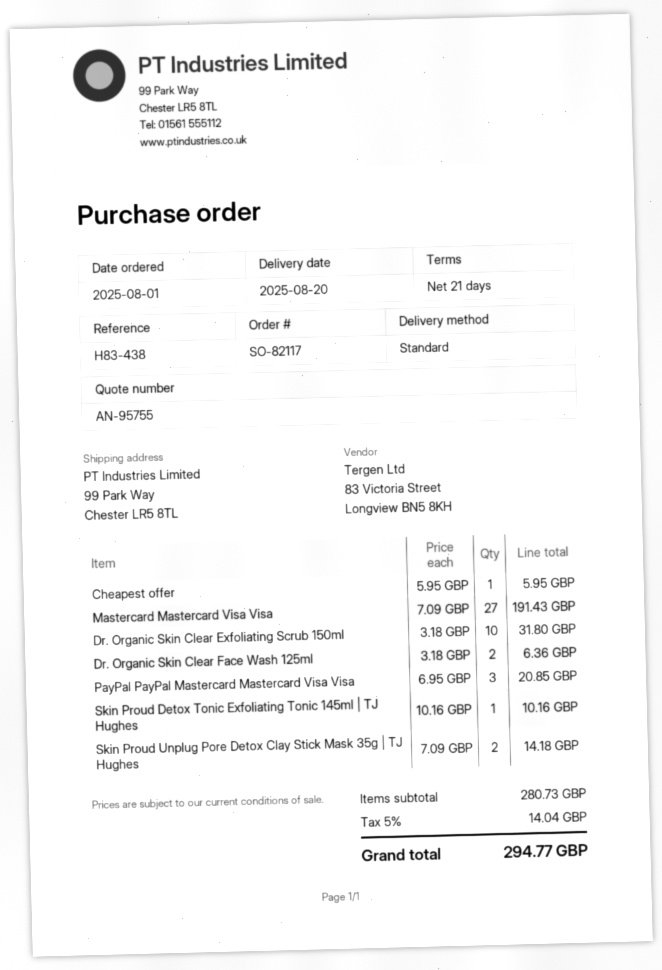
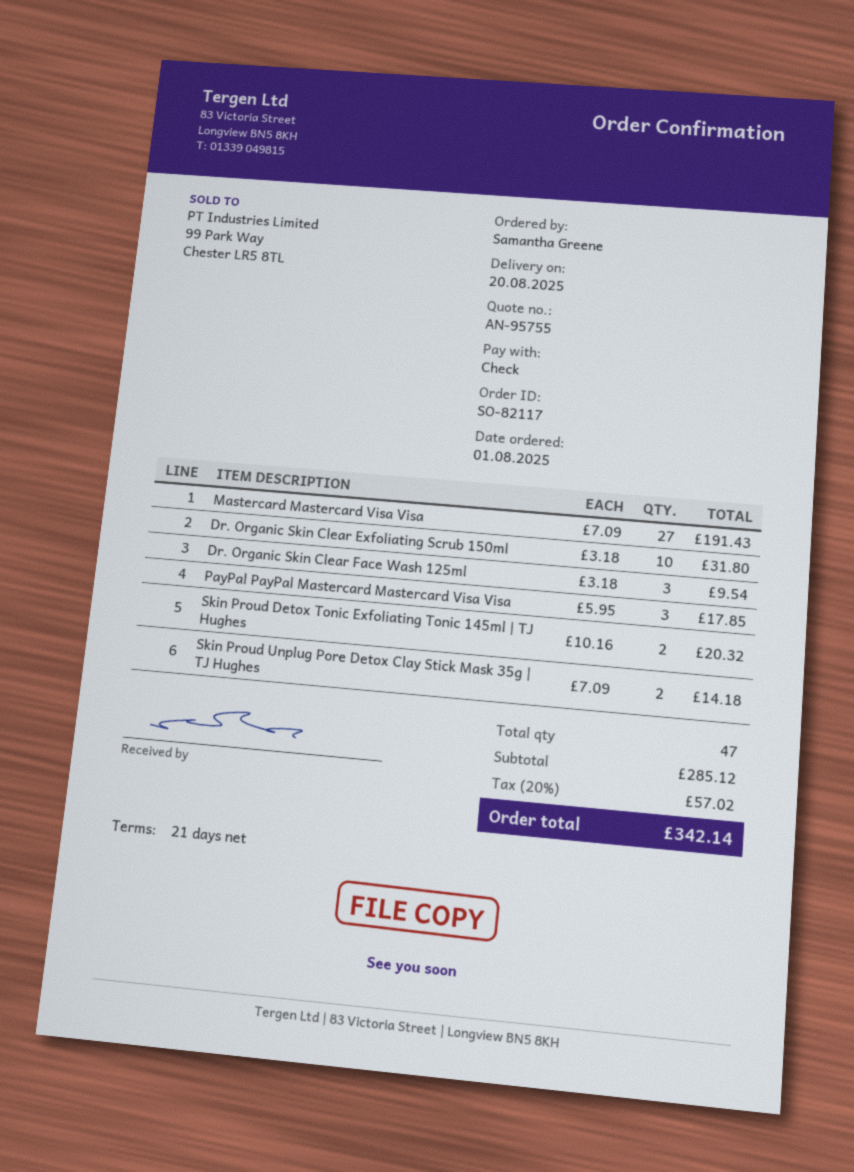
Cheapest offer: 1 x 5.95 = 5.95 -> none
Dr. Organic Skin Clear Face Wash 125ml: 2 x 3.18 = 6.36 -> 3 x 3.18 = 9.54
PayPal PayPal Mastercard Mastercard Visa Visa: 3 x 6.95 = 20.85 -> 3 x 5.95 = 17.85
Skin Proud Detox Tonic Exfoliating Tonic 145ml | TJ Hughes: 1 x 10.16 = 10.16 -> 2 x 10.16 = 20.32
subtotal: 280.73 -> 285.12
tax: 5% = 14.04 -> 20% = 57.02
total: 294.77 -> 342.14

